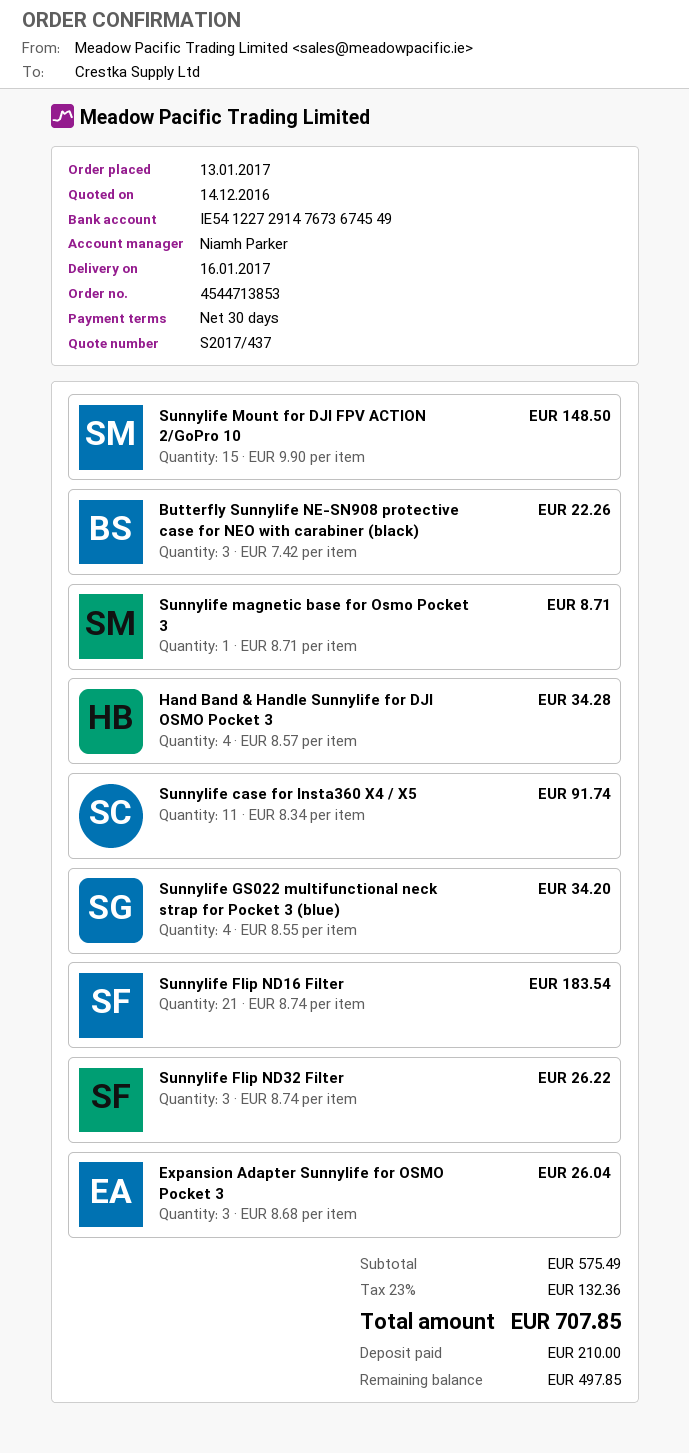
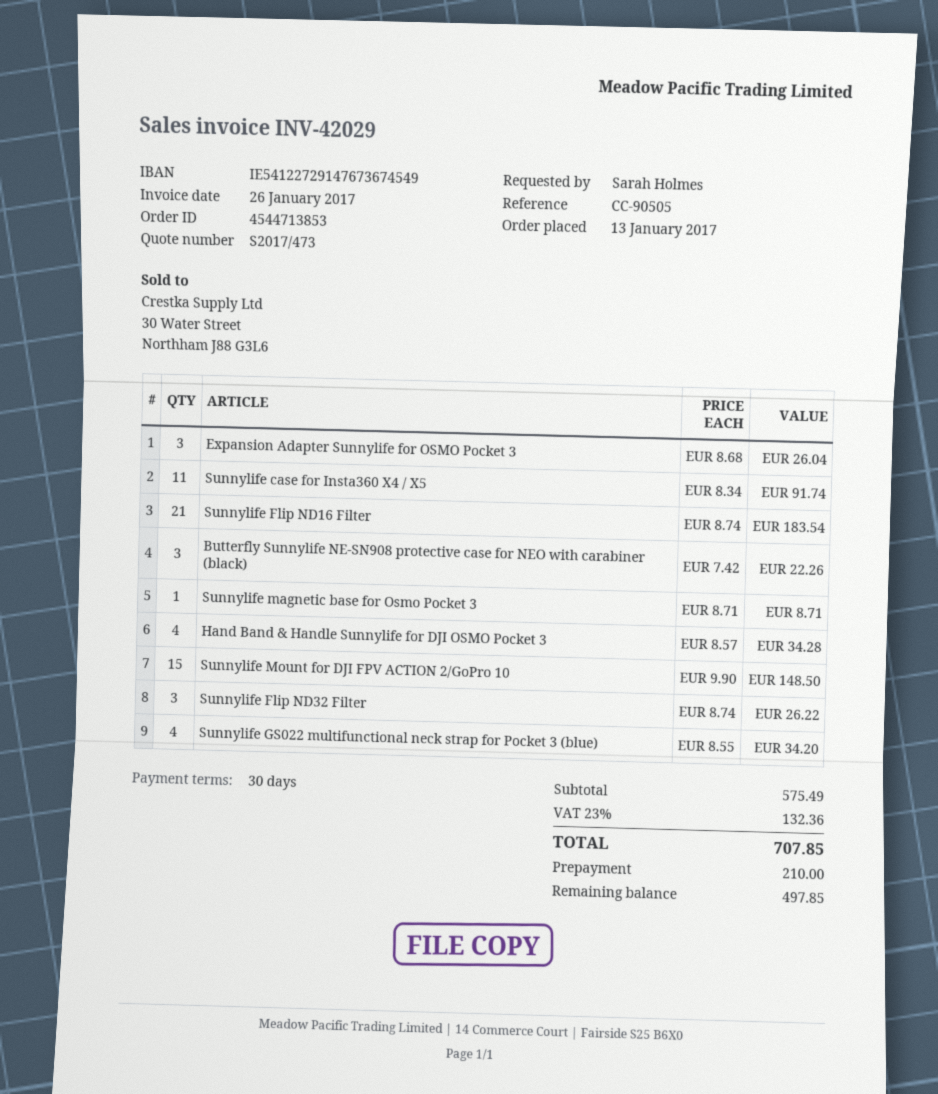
quote number: S2017/437 -> S2017/473

